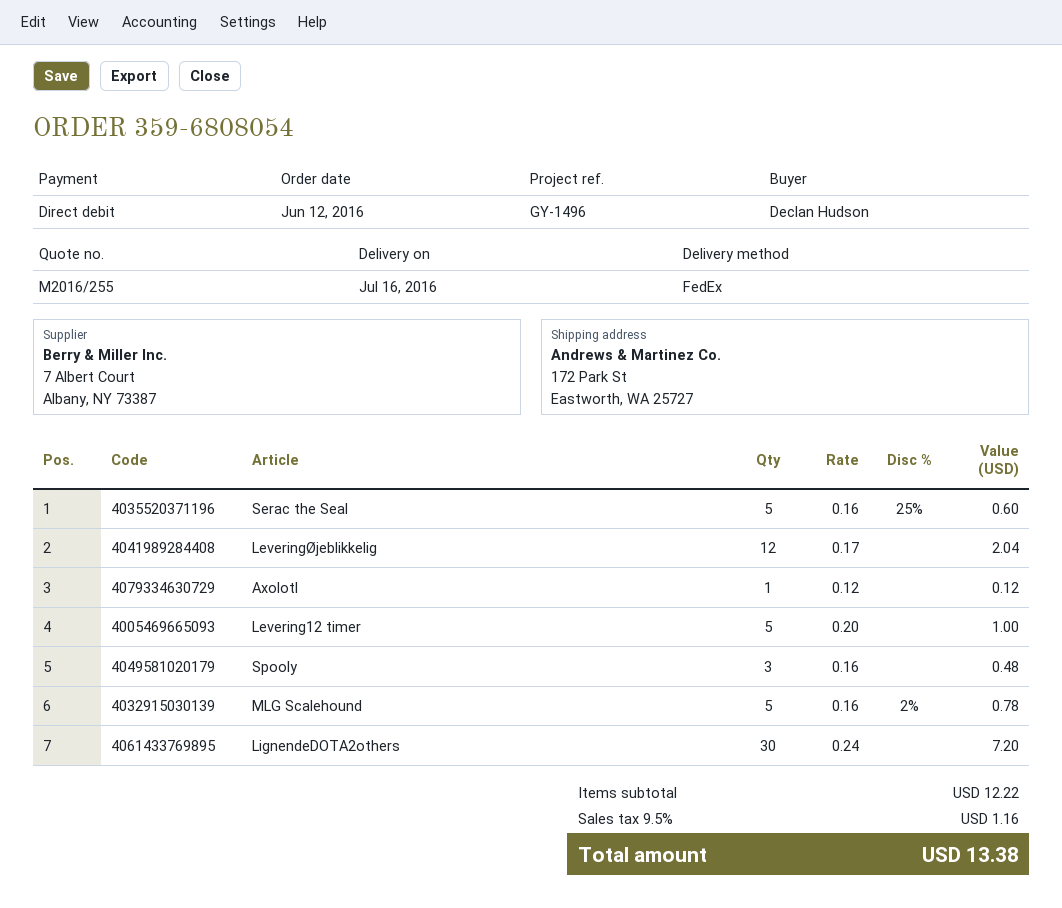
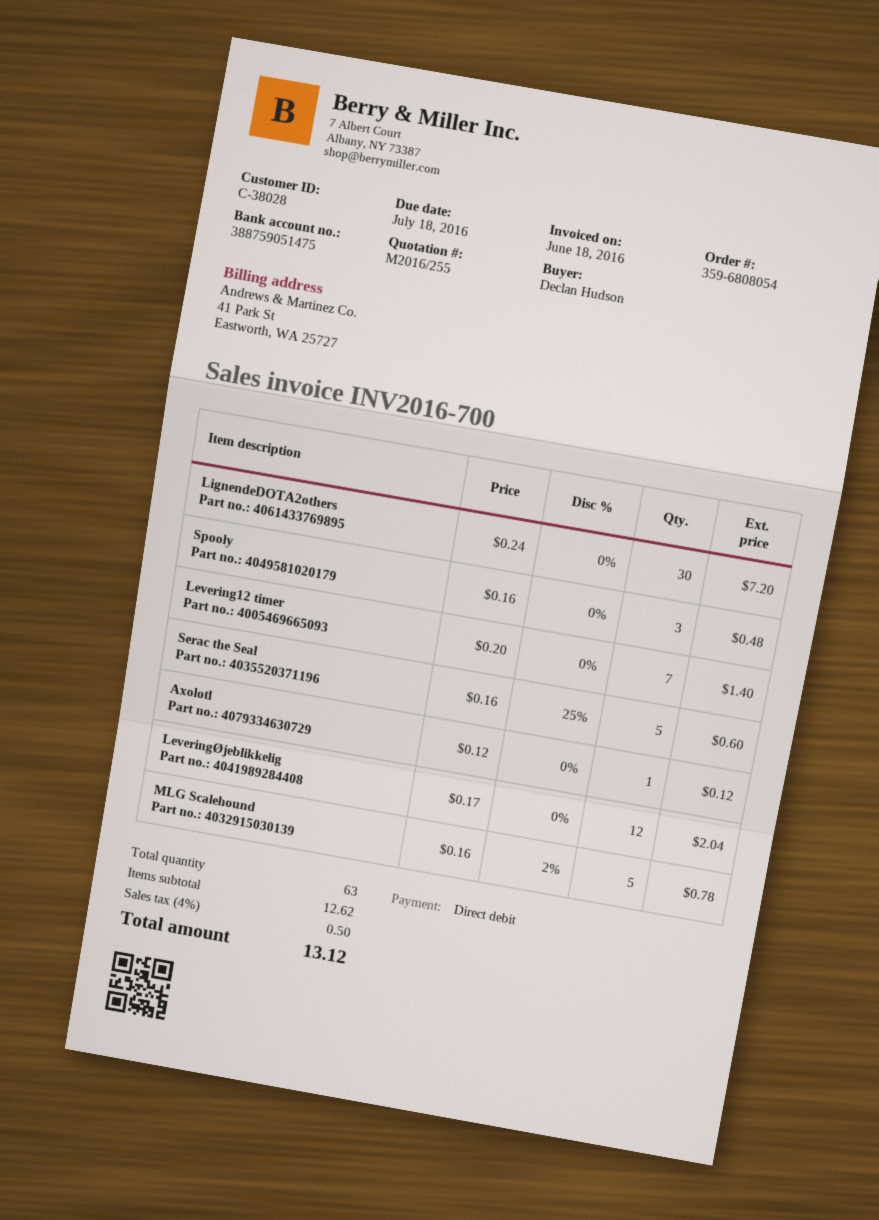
Levering12 timer: 5 x 0.20 = 1.00 -> 7 x 0.20 = 1.40
subtotal: 12.22 -> 12.62
tax: 9.5% = 1.16 -> 4% = 0.50
total: 13.38 -> 13.12

